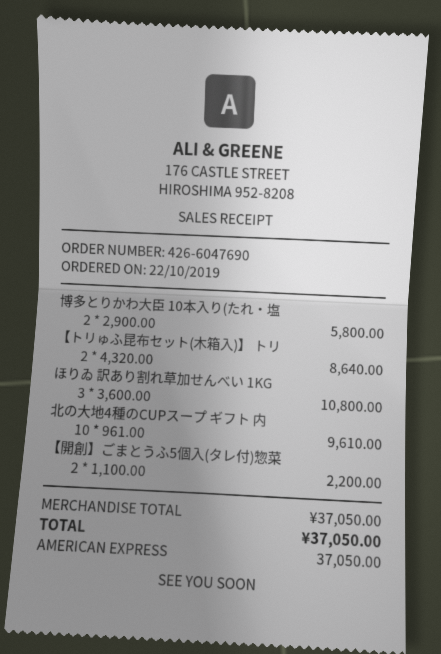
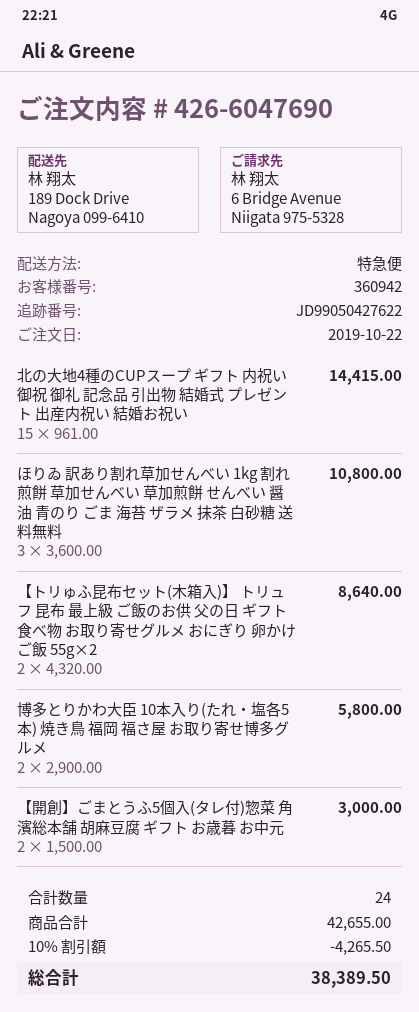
北の大地4種のCUPスープ ギフト 内: 10 x 961.00 = 9610.00 -> 15 x 961.00 = 14415.00
【開創】ごまとうふ5個入(タレ付)惣菜: 2 x 1100.00 = 2200.00 -> 2 x 1500.00 = 3000.00
subtotal: 37050.00 -> 42655.00
discount: none -> 10% = 4265.50
total: 37050.00 -> 38389.50

